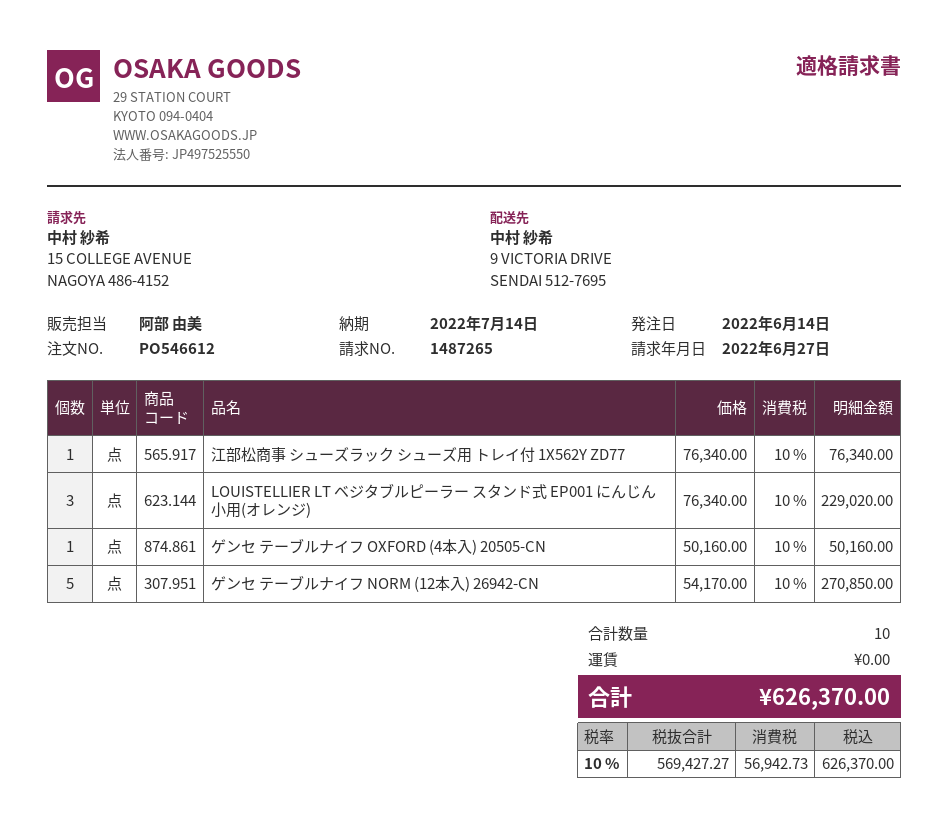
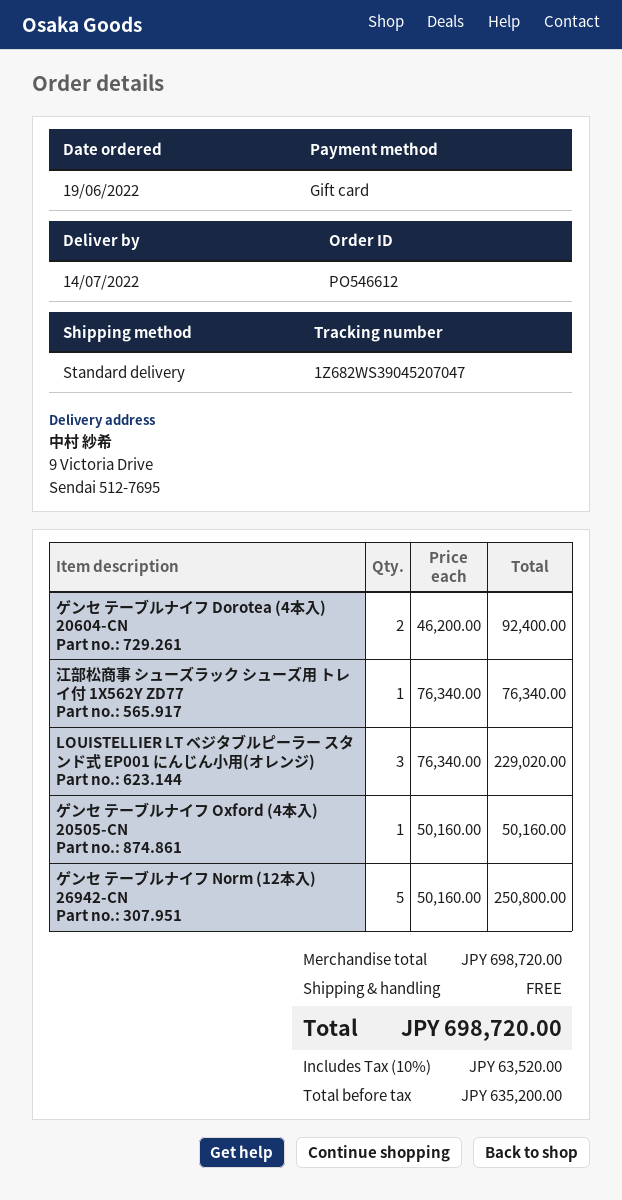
order date: 2022-06-14 -> 2022-06-19
ゲンセ テーブルナイフ NORM (12本入) 26942-CN: 5 x 54170.00 = 270850.00 -> 5 x 50160.00 = 250800.00
ゲンセ テーブルナイフ Dorotea (4本入) 20604-CN: none -> 2 x 46200.00 = 92400.00
net: 569427.27 -> 635200.00
tax: 10% = 56942.73 -> 10% = 63520.00
total: 626370.00 -> 698720.00

